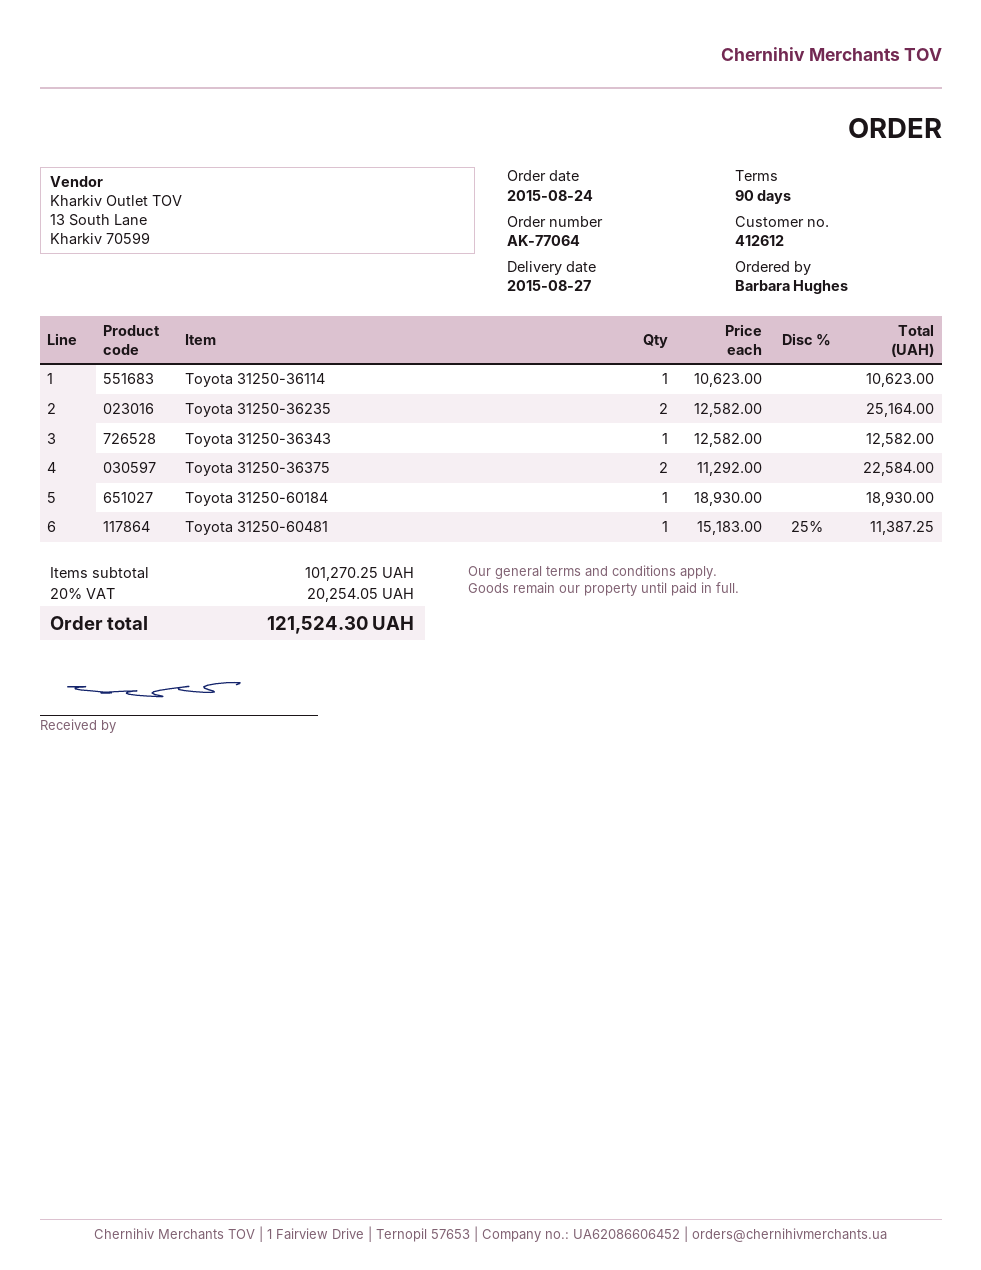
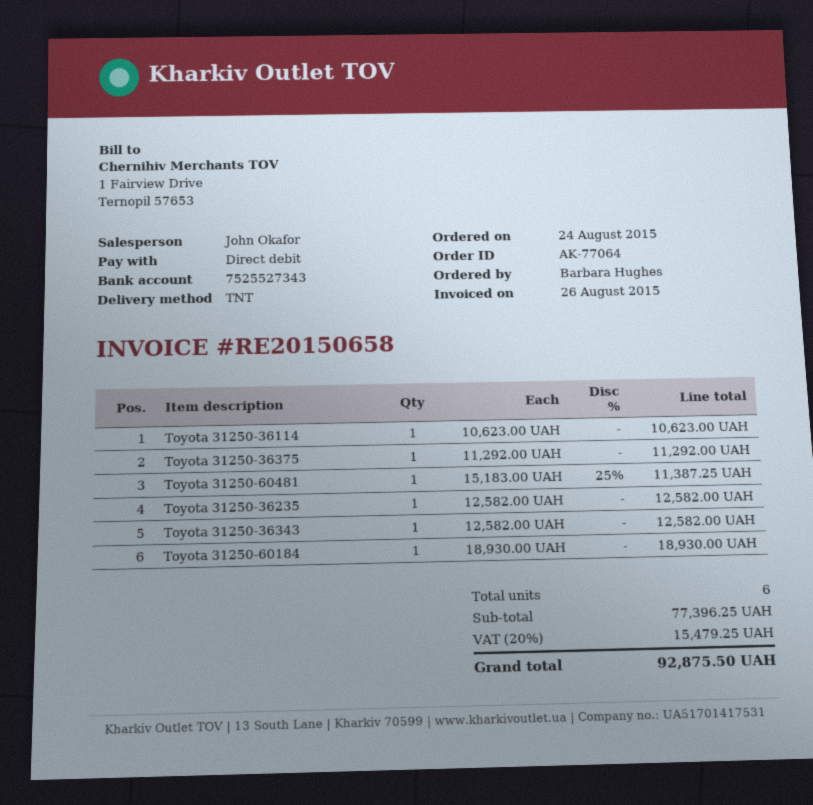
Toyota 31250-36235: 2 x 12582.00 = 25164.00 -> 1 x 12582.00 = 12582.00
Toyota 31250-36375: 2 x 11292.00 = 22584.00 -> 1 x 11292.00 = 11292.00
subtotal: 101270.25 -> 77396.25
tax: 20% = 20254.05 -> 20% = 15479.25
total: 121524.30 -> 92875.50

